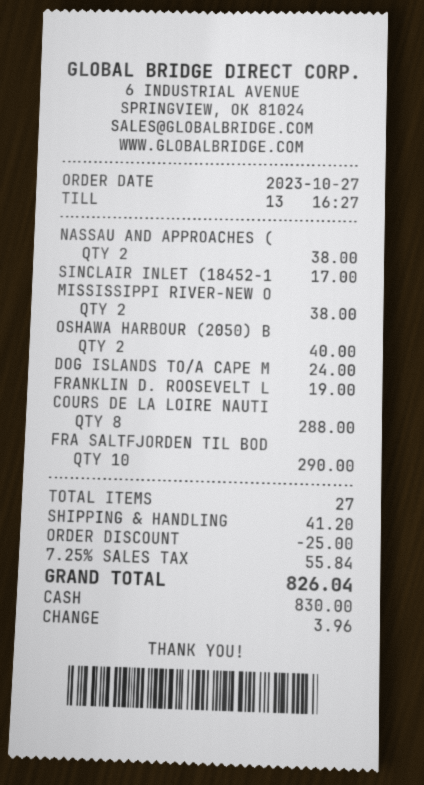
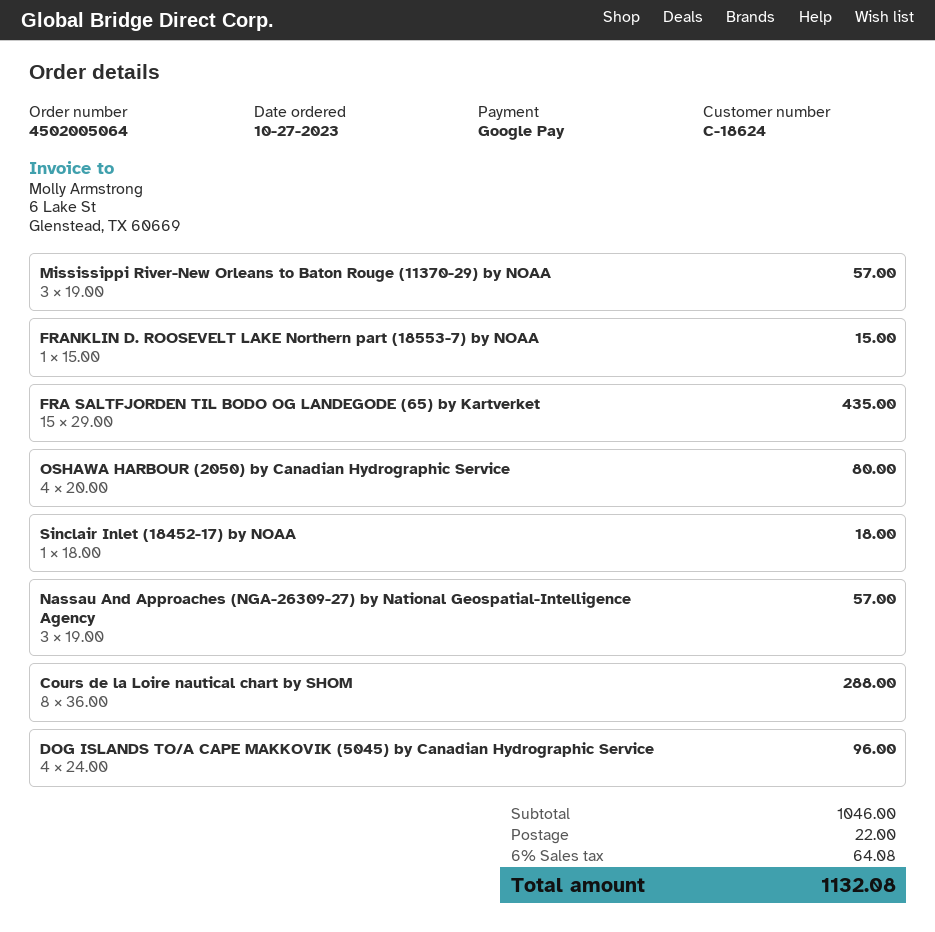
payment method: cash -> Google Pay
NASSAU AND APPROACHES (: 2 for 38.00 -> 3 for 57.00
SINCLAIR INLET (18452-1: 1 for 17.00 -> 1 for 18.00
MISSISSIPPI RIVER-NEW O: 2 for 38.00 -> 3 for 57.00
OSHAWA HARBOUR (2050) B: 2 for 40.00 -> 4 for 80.00
DOG ISLANDS TO/A CAPE M: 1 for 24.00 -> 4 for 96.00
FRANKLIN D. ROOSEVELT L: 1 for 19.00 -> 1 for 15.00
FRA SALTFJORDEN TIL BOD: 10 for 290.00 -> 15 for 435.00
discount: 25.00 -> none
shipping: 41.20 -> 22.00
tax: 7.25% = 55.84 -> 6% = 64.08
total: 826.04 -> 1132.08

